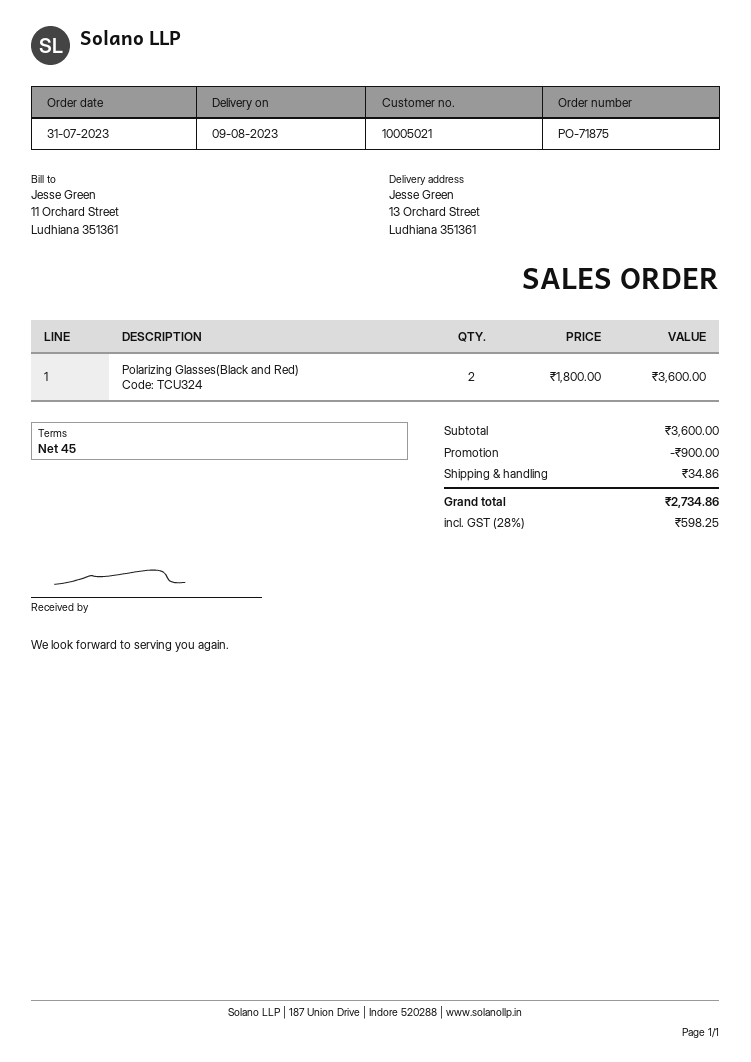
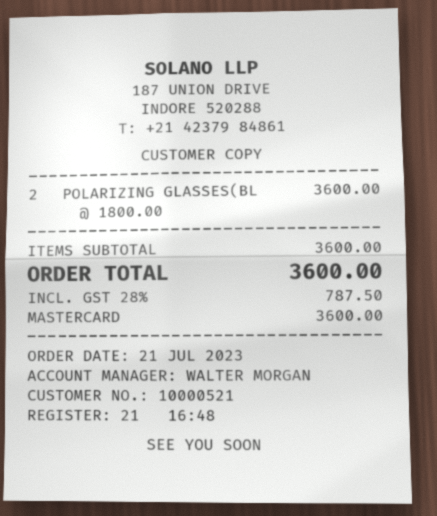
order date: 2023-07-31 -> 2023-07-21
customer number: 10005021 -> 10000521
discount: 900.00 -> none
shipping: 34.86 -> none
tax: 28% = 598.25 -> 28% = 787.50
total: 2734.86 -> 3600.00

